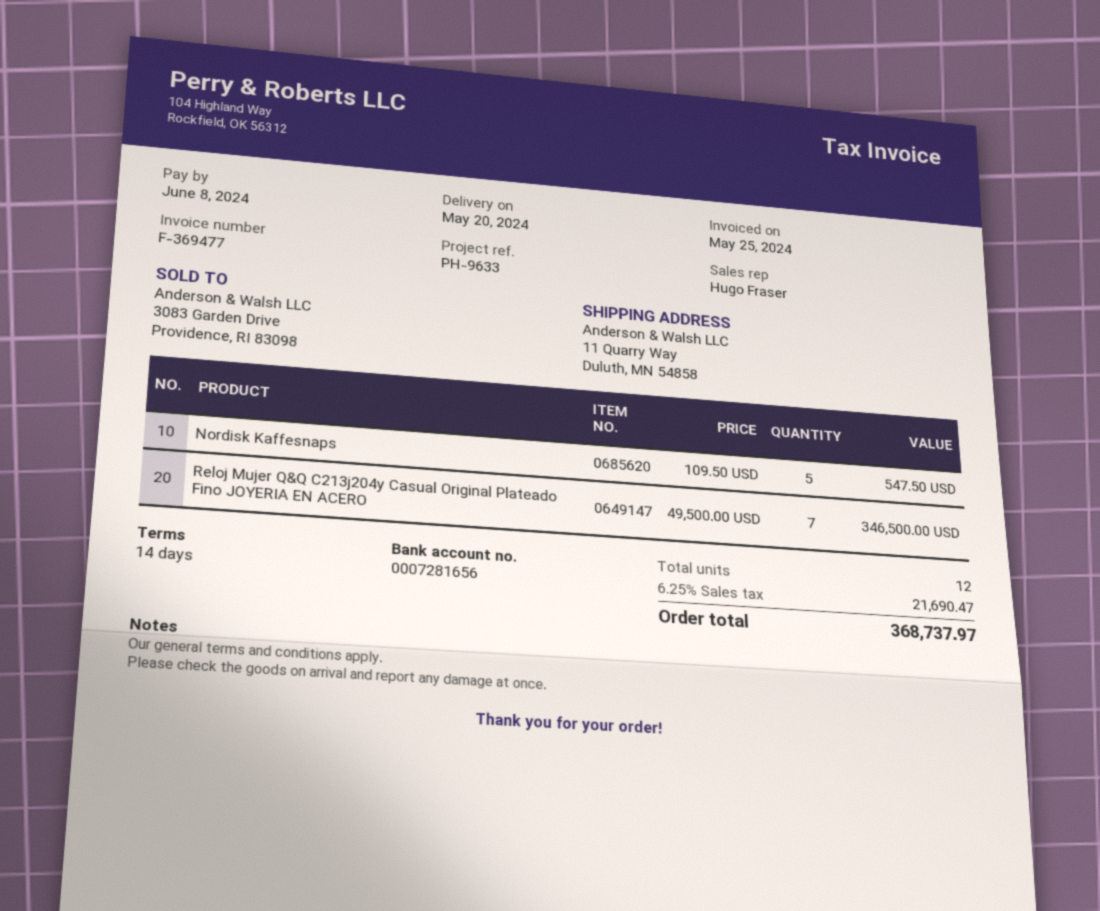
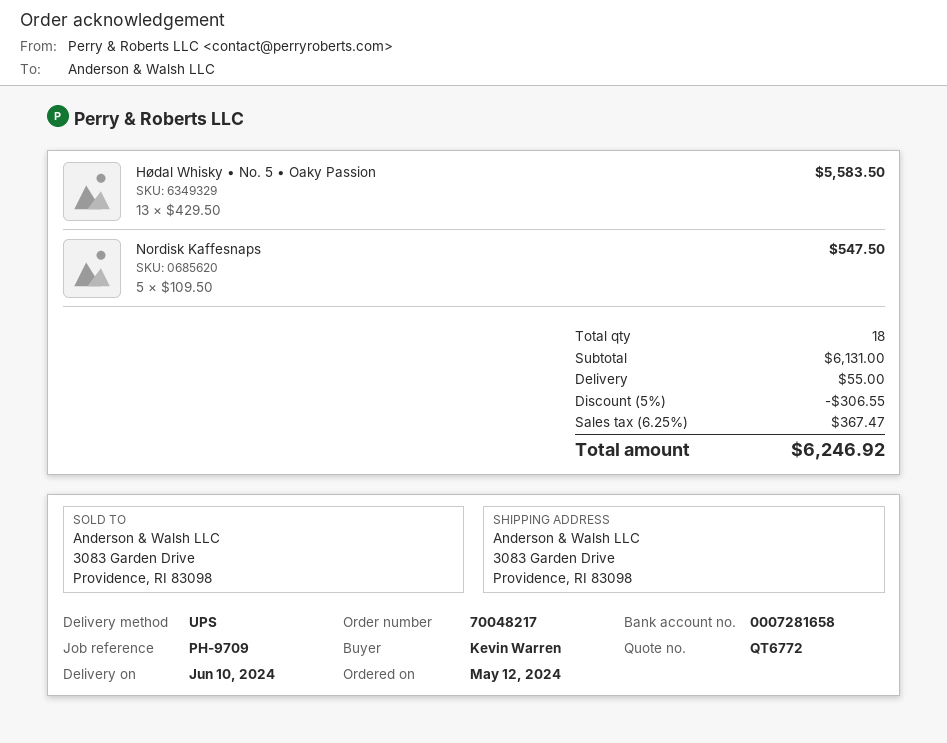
delivery date: 2024-05-20 -> 2024-06-10
reference: PH-9633 -> PH-9709
bank account: 0007281656 -> 0007281658
ship to: 11 Quarry Way, Duluth, MN 54858 -> 3083 Garden Drive, Providence, RI 83098
Reloj Mujer Q&Q C213j204y Casual Original Plateado Fino JOYERIA EN ACERO: 7 x 49500.00 = 346500.00 -> none
Hødal Whisky • No. 5 • Oaky Passion: none -> 13 x 429.50 = 5583.50
total quantity: 12 -> 18
discount: none -> 5% = 306.55
shipping: none -> 55.00
tax: 6.25% = 21690.47 -> 6.25% = 367.47
total: 368737.97 -> 6246.92

